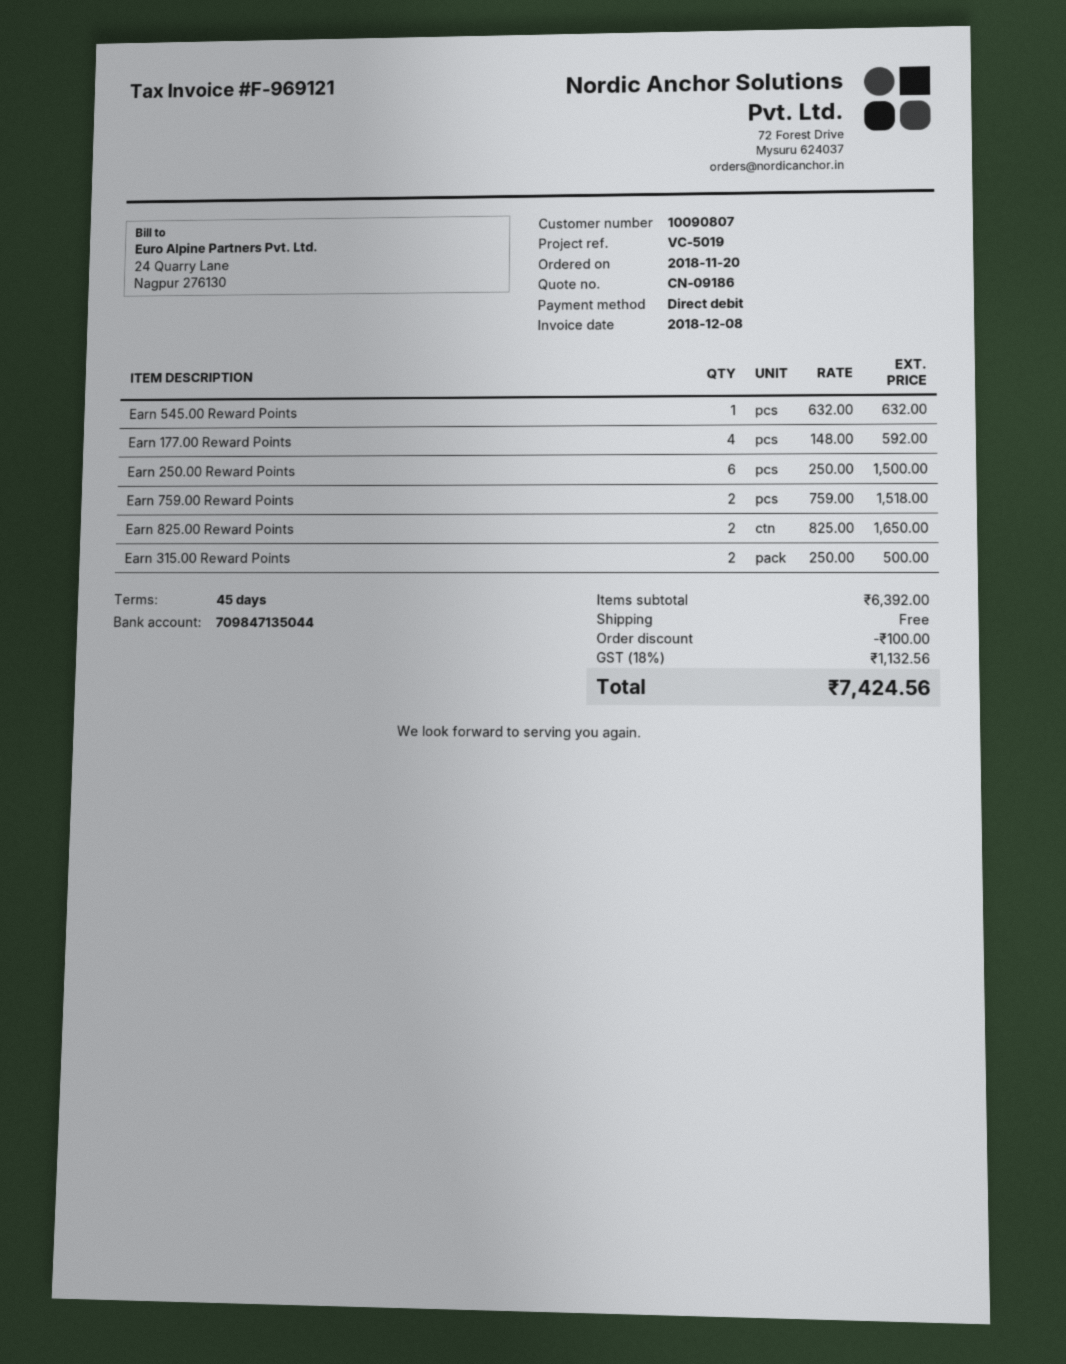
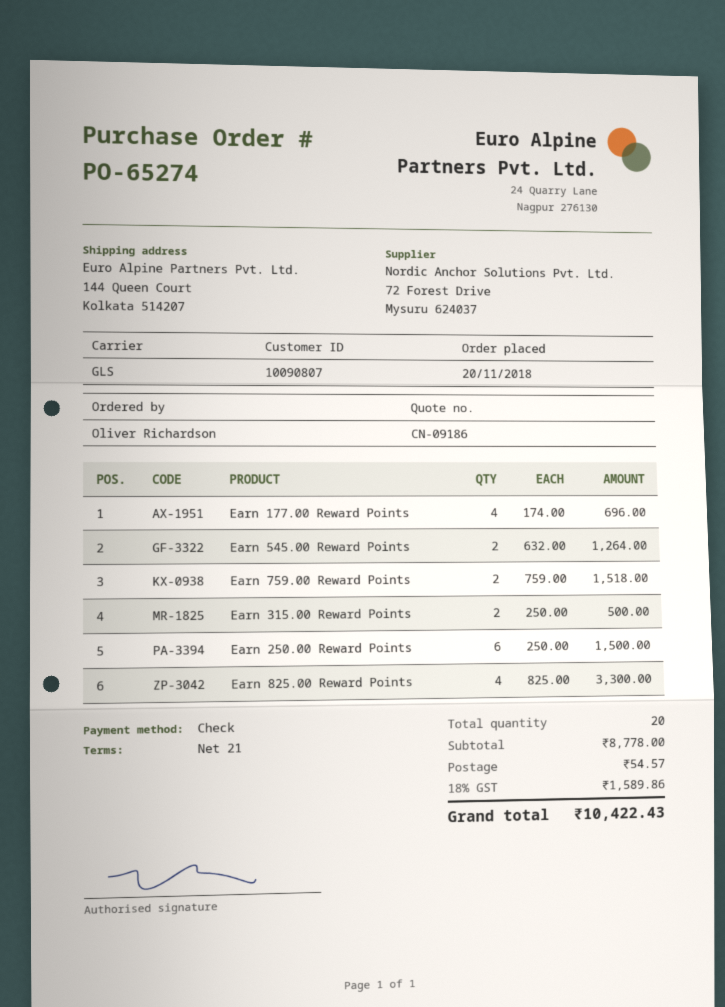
payment terms: 45 days -> 21 days
payment method: direct debit -> cheque
Earn 545.00 Reward Points: 1 x 632.00 = 632.00 -> 2 x 632.00 = 1264.00
Earn 177.00 Reward Points: 4 x 148.00 = 592.00 -> 4 x 174.00 = 696.00
Earn 825.00 Reward Points: 2 x 825.00 = 1650.00 -> 4 x 825.00 = 3300.00
subtotal: 6392.00 -> 8778.00
discount: 100.00 -> none
shipping: 0.00 -> 54.57
tax: 18% = 1132.56 -> 18% = 1589.86
total: 7424.56 -> 10422.43

